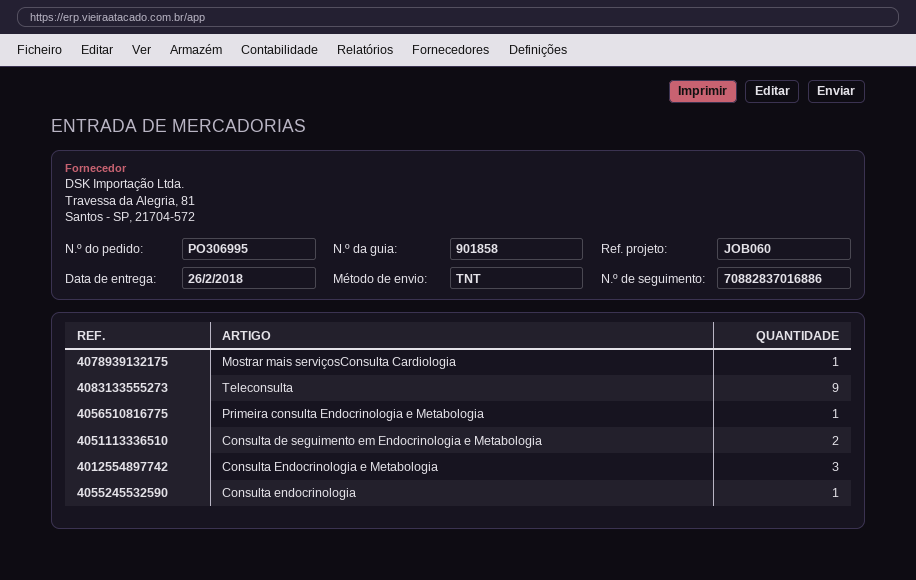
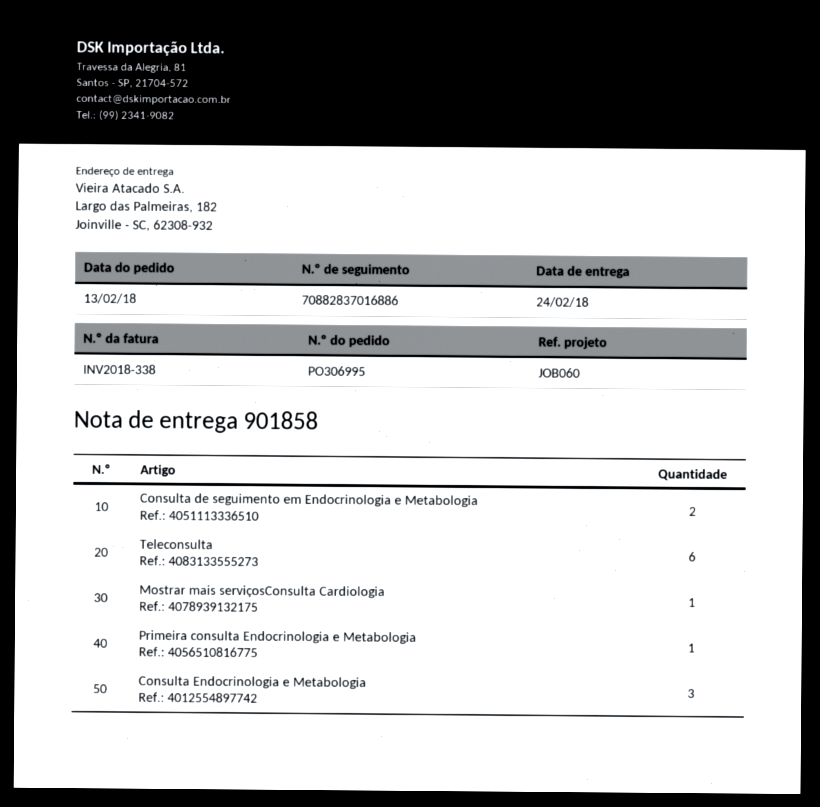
delivery date: 2018-02-26 -> 2018-02-24
Teleconsulta: 9 -> 6
Consulta endocrinologia: 1 -> none

